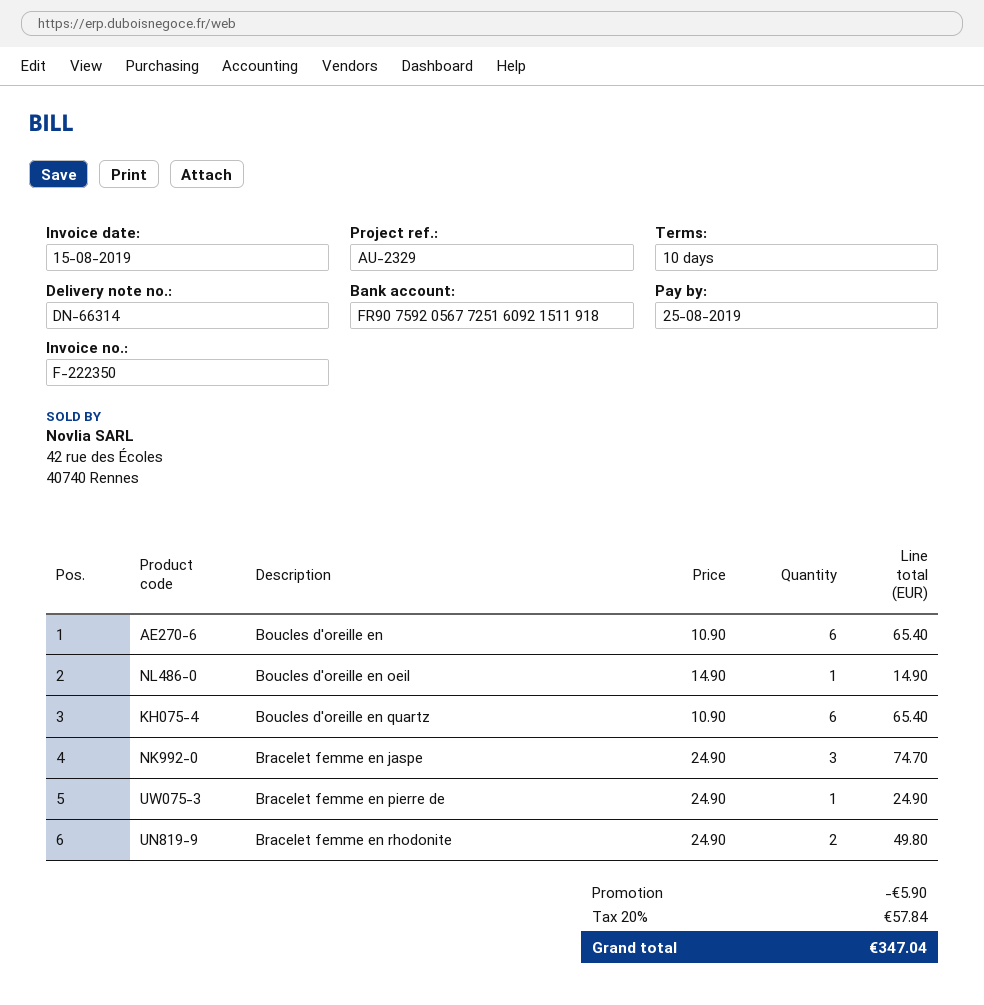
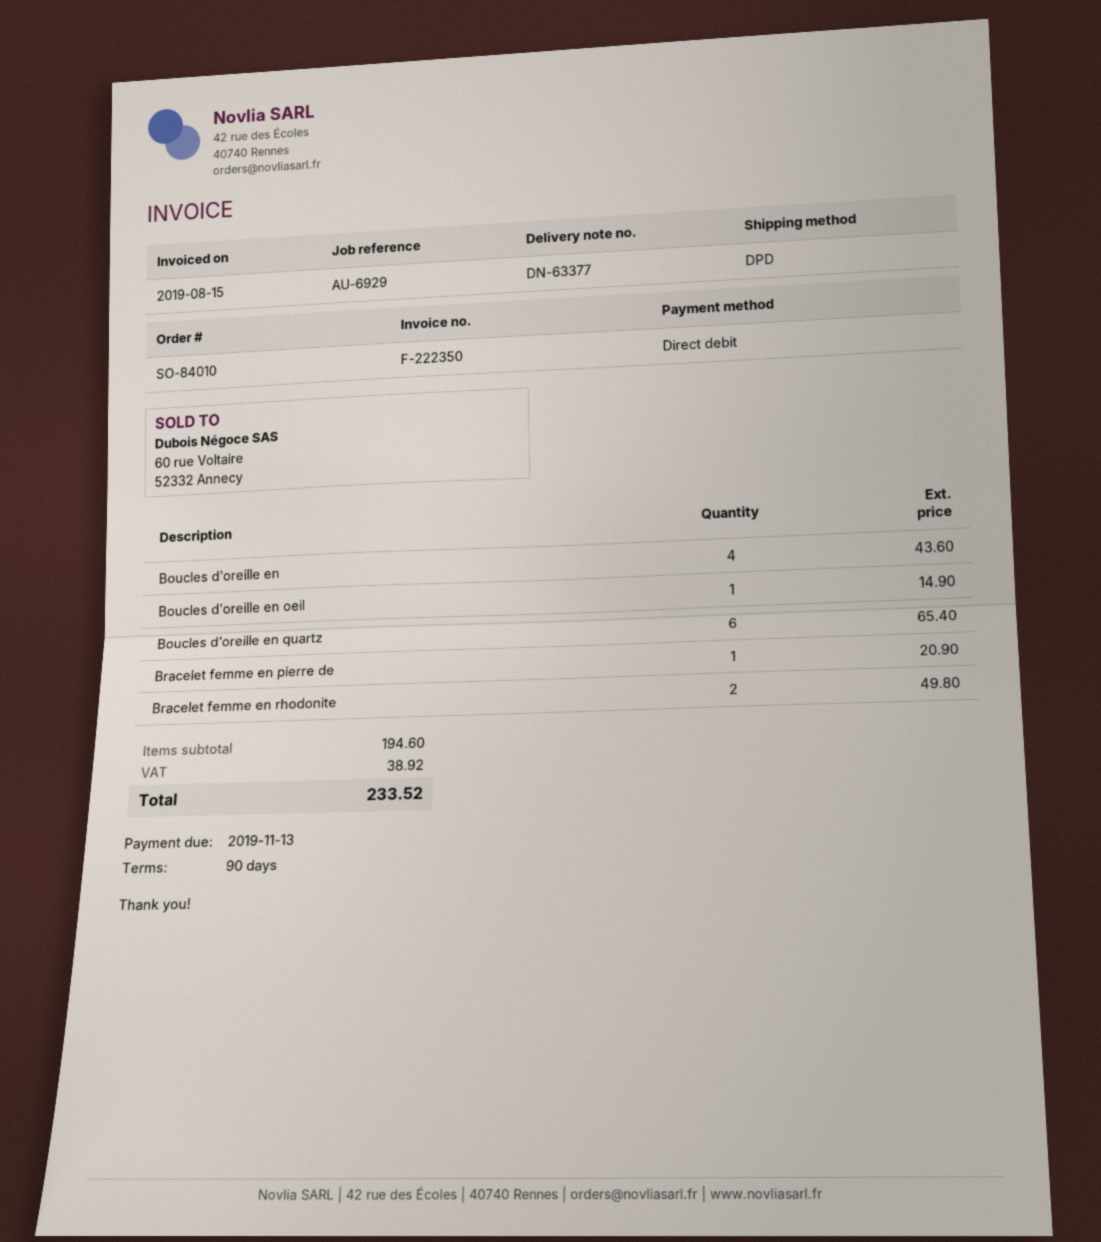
delivery note number: DN-66314 -> DN-63377
payment terms: 10 days -> 90 days
due date: 2019-08-25 -> 2019-11-13
reference: AU-2329 -> AU-6929
Boucles d'oreille en: 6 for 65.40 -> 4 for 43.60
Bracelet femme en jaspe: 3 for 74.70 -> none
Bracelet femme en pierre de: 1 for 24.90 -> 1 for 20.90
discount: 5.90 -> none
tax: 57.84 -> 38.92
total: 347.04 -> 233.52

